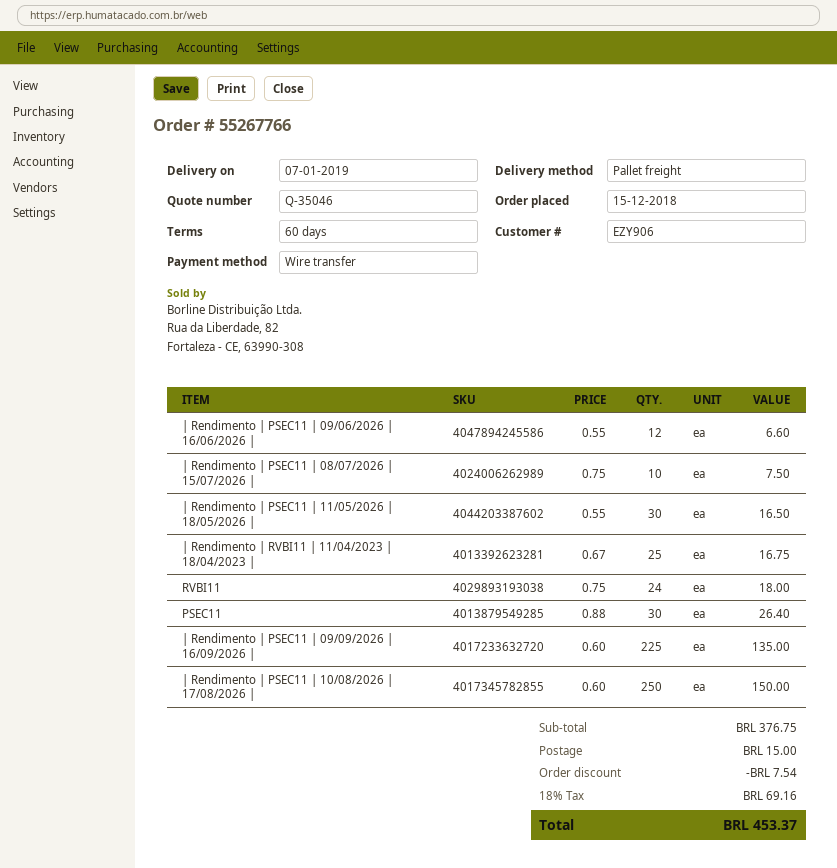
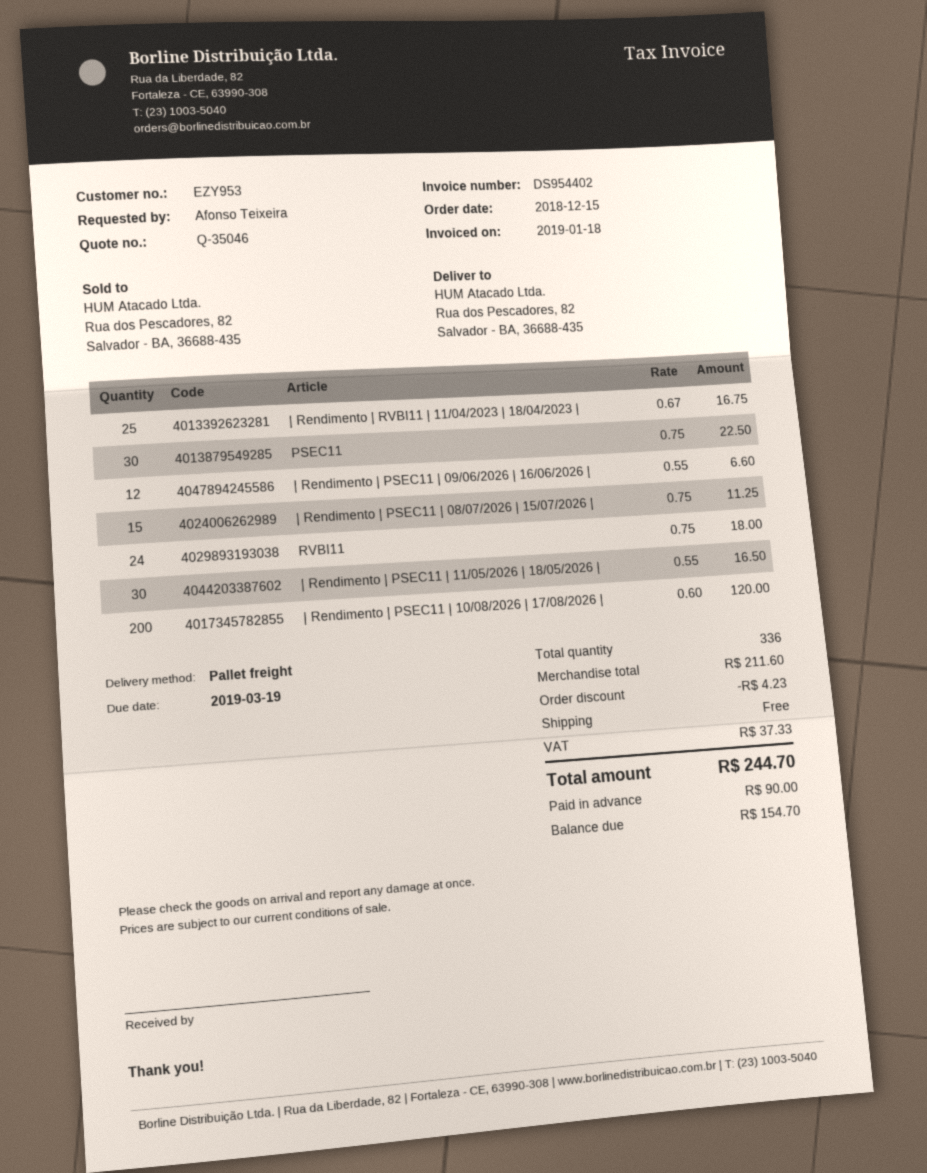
customer number: EZY906 -> EZY953
| Rendimento | PSEC11 | 08/07/2026 | 15/07/2026 |: 10 x 0.75 = 7.50 -> 15 x 0.75 = 11.25
PSEC11: 30 x 0.88 = 26.40 -> 30 x 0.75 = 22.50
| Rendimento | PSEC11 | 09/09/2026 | 16/09/2026 |: 225 x 0.60 = 135.00 -> none
| Rendimento | PSEC11 | 10/08/2026 | 17/08/2026 |: 250 x 0.60 = 150.00 -> 200 x 0.60 = 120.00
subtotal: 376.75 -> 211.60
discount: 7.54 -> 4.23
shipping: 15.00 -> 0.00
tax: 69.16 -> 37.33
total: 453.37 -> 244.70

